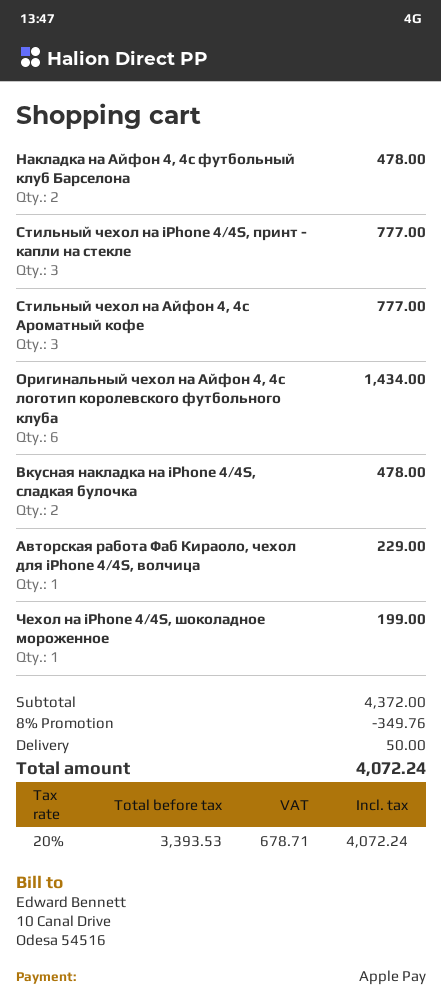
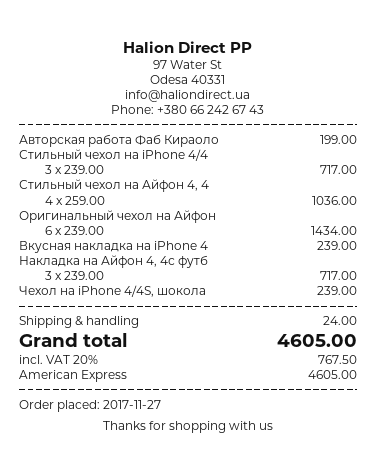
payment method: Apple Pay -> American Express
Накладка на Айфон 4, 4с футбольный клуб Барселона: 2 for 478.00 -> 3 for 717.00
Стильный чехол на iPhone 4/4S, принт - капли на стекле: 3 for 777.00 -> 3 for 717.00
Стильный чехол на Айфон 4, 4с Ароматный кофе: 3 for 777.00 -> 4 for 1036.00
Вкусная накладка на iPhone 4/4S, сладкая булочка: 2 for 478.00 -> 1 for 239.00
Авторская работа Фаб Кираоло, чехол для iPhone 4/4S, волчица: 1 for 229.00 -> 1 for 199.00
Чехол на iPhone 4/4S, шоколадное мороженное: 1 for 199.00 -> 1 for 239.00
discount: 8% = 349.76 -> none
shipping: 50.00 -> 24.00
tax: 20% = 678.71 -> 20% = 767.50
total: 4072.24 -> 4605.00

